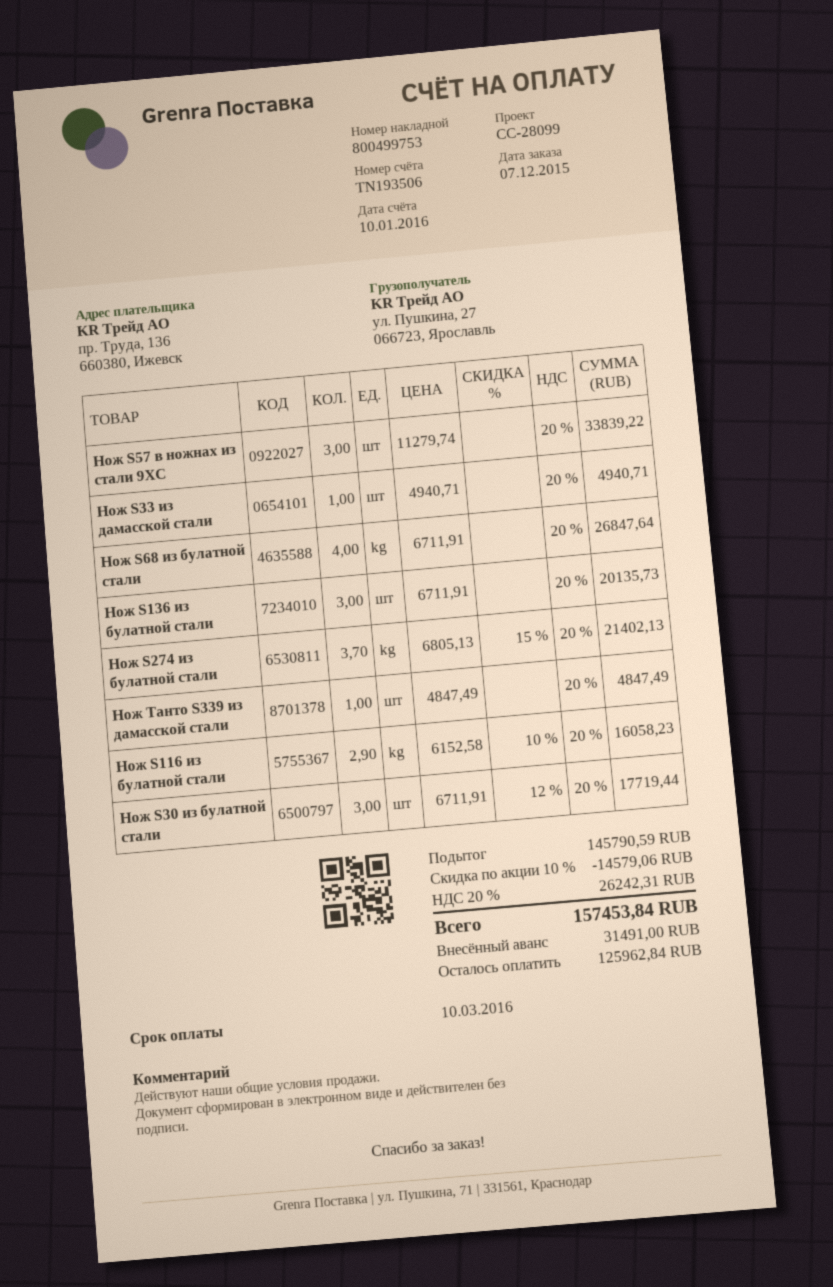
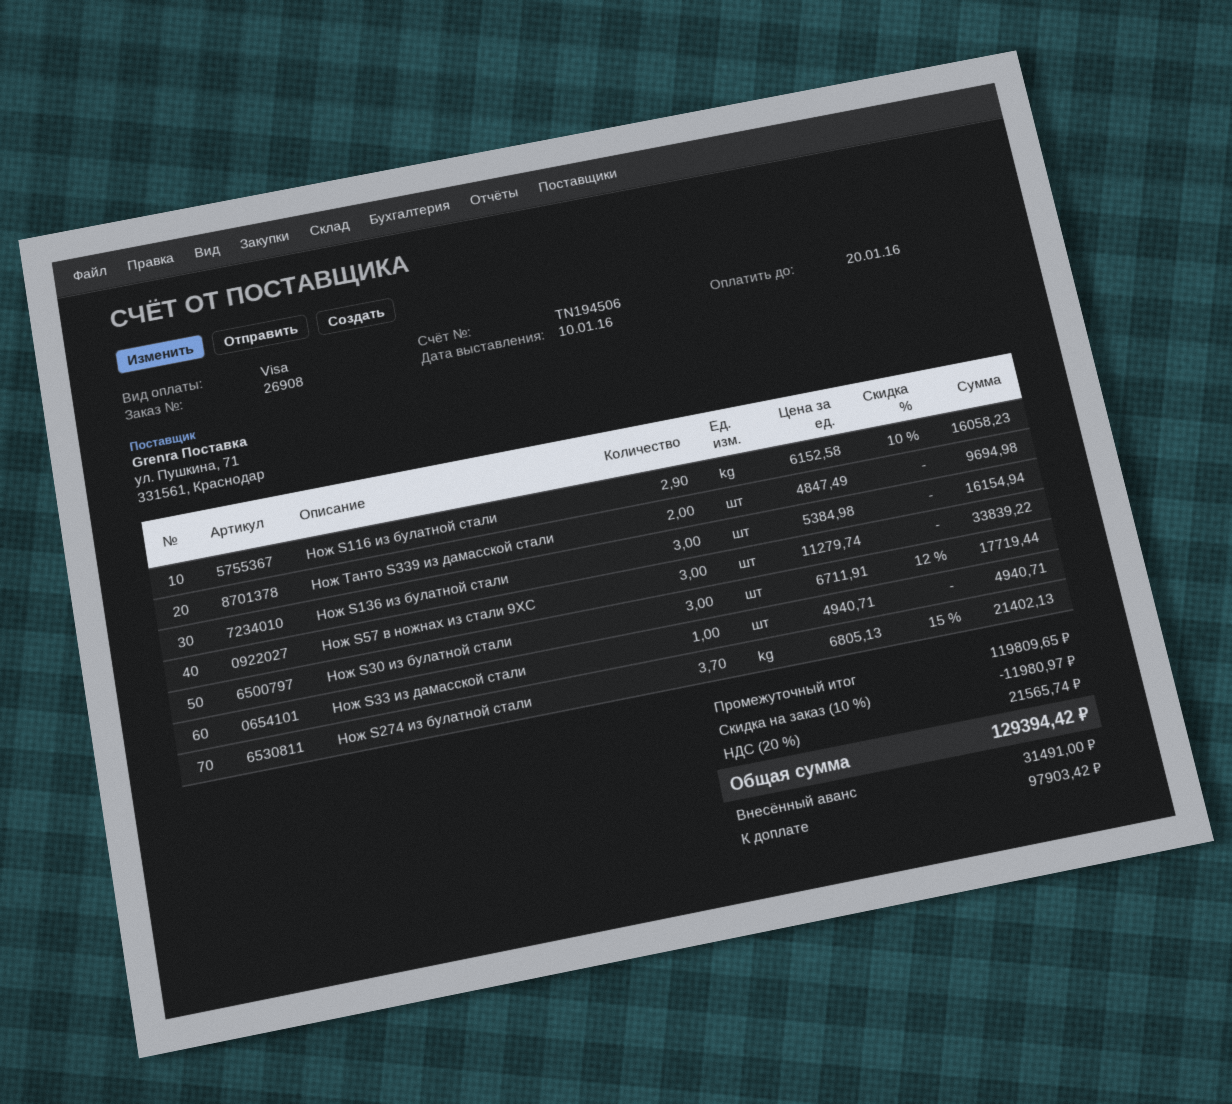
invoice number: TN193506 -> TN194506
due date: 2016-03-10 -> 2016-01-20
Нож S68 из булатной стали: 4 x 6711.91 = 26847.64 -> none
Нож S136 из булатной стали: 3 x 6711.91 = 20135.73 -> 3 x 5384.98 = 16154.94
Нож Танто S339 из дамасской стали: 1 x 4847.49 = 4847.49 -> 2 x 4847.49 = 9694.98
subtotal: 145790.59 -> 119809.65
discount: 10% = 14579.06 -> 10% = 11980.97
tax: 20% = 26242.31 -> 20% = 21565.74
total: 157453.84 -> 129394.42
balance: 125962.84 -> 97903.42

